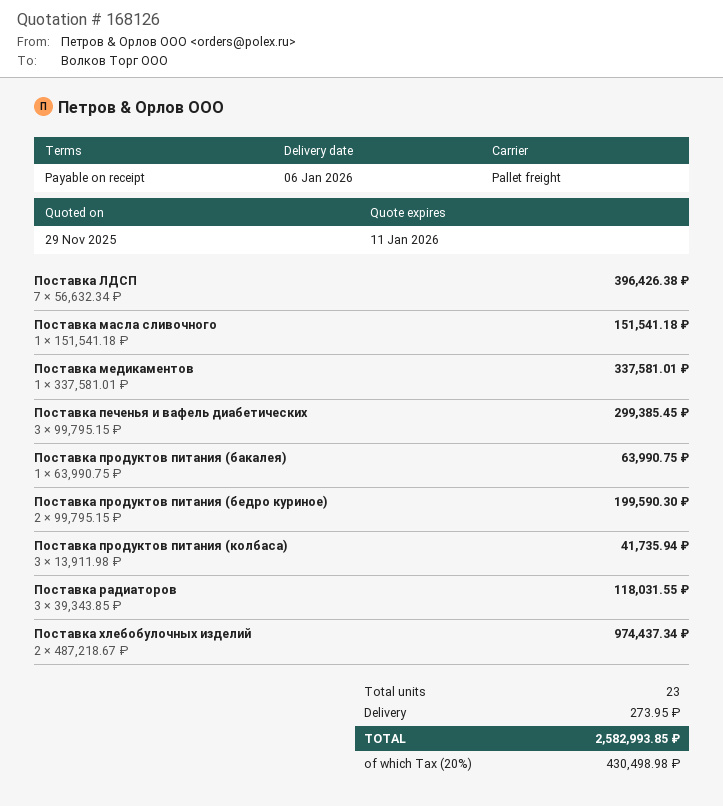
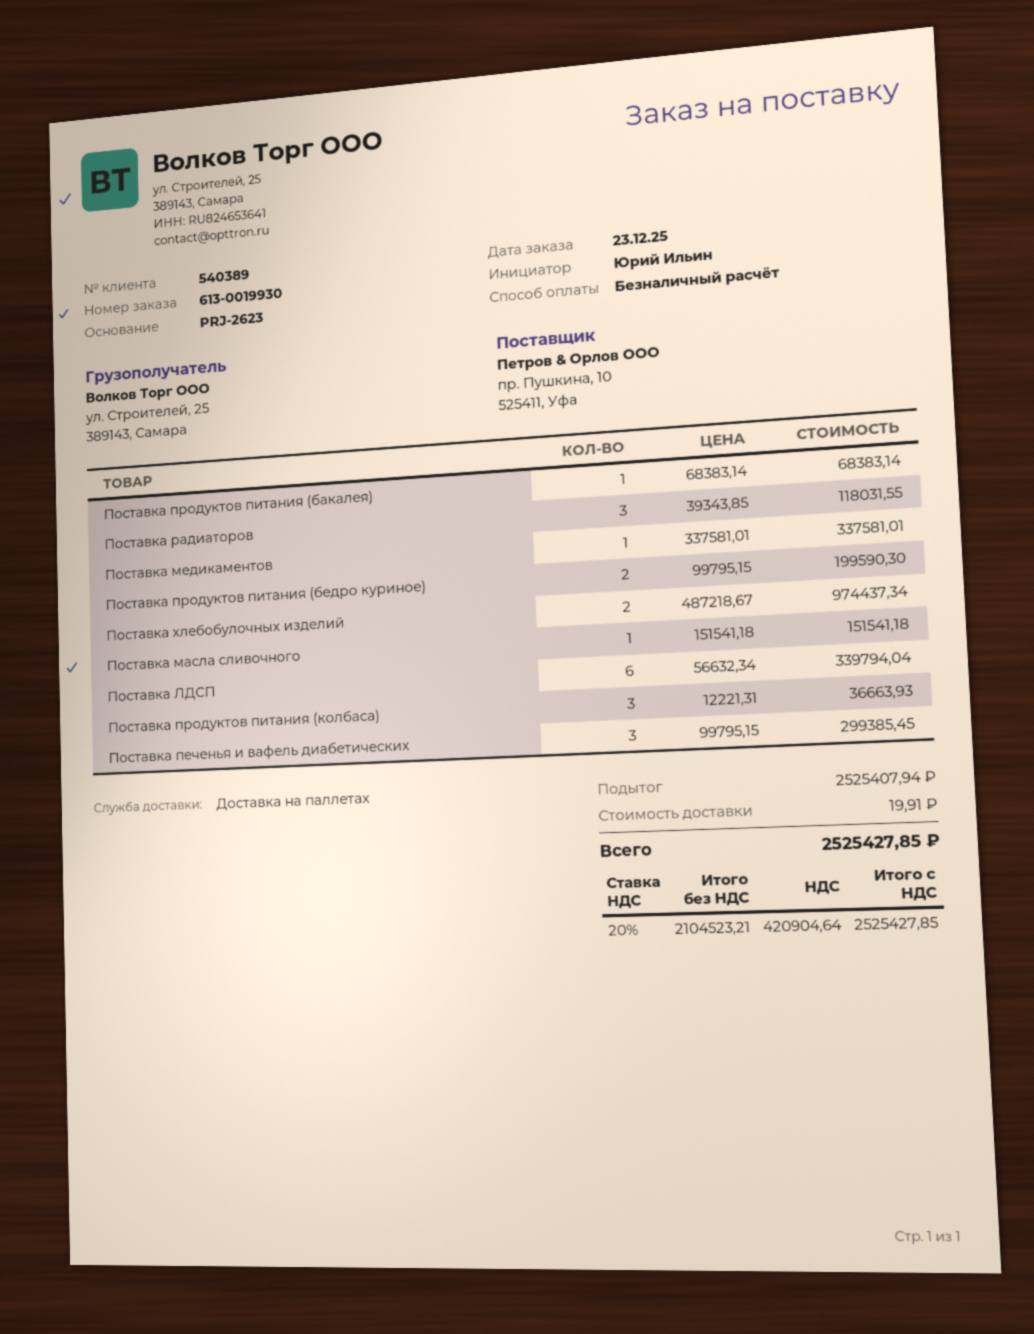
Поставка ЛДСП: 7 x 56632.34 = 396426.38 -> 6 x 56632.34 = 339794.04
Поставка продуктов питания (бакалея): 1 x 63990.75 = 63990.75 -> 1 x 68383.14 = 68383.14
Поставка продуктов питания (колбаса): 3 x 13911.98 = 41735.94 -> 3 x 12221.31 = 36663.93
shipping: 273.95 -> 19.91
tax: 20% = 430498.98 -> 20% = 420904.64
total: 2582993.85 -> 2525427.85

